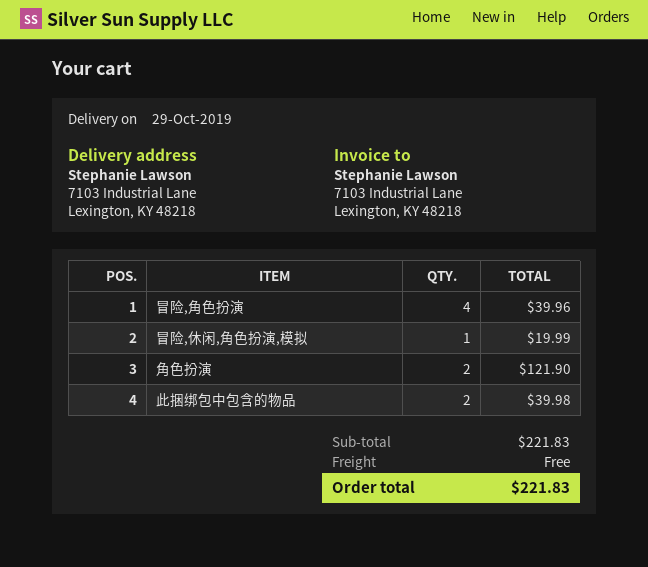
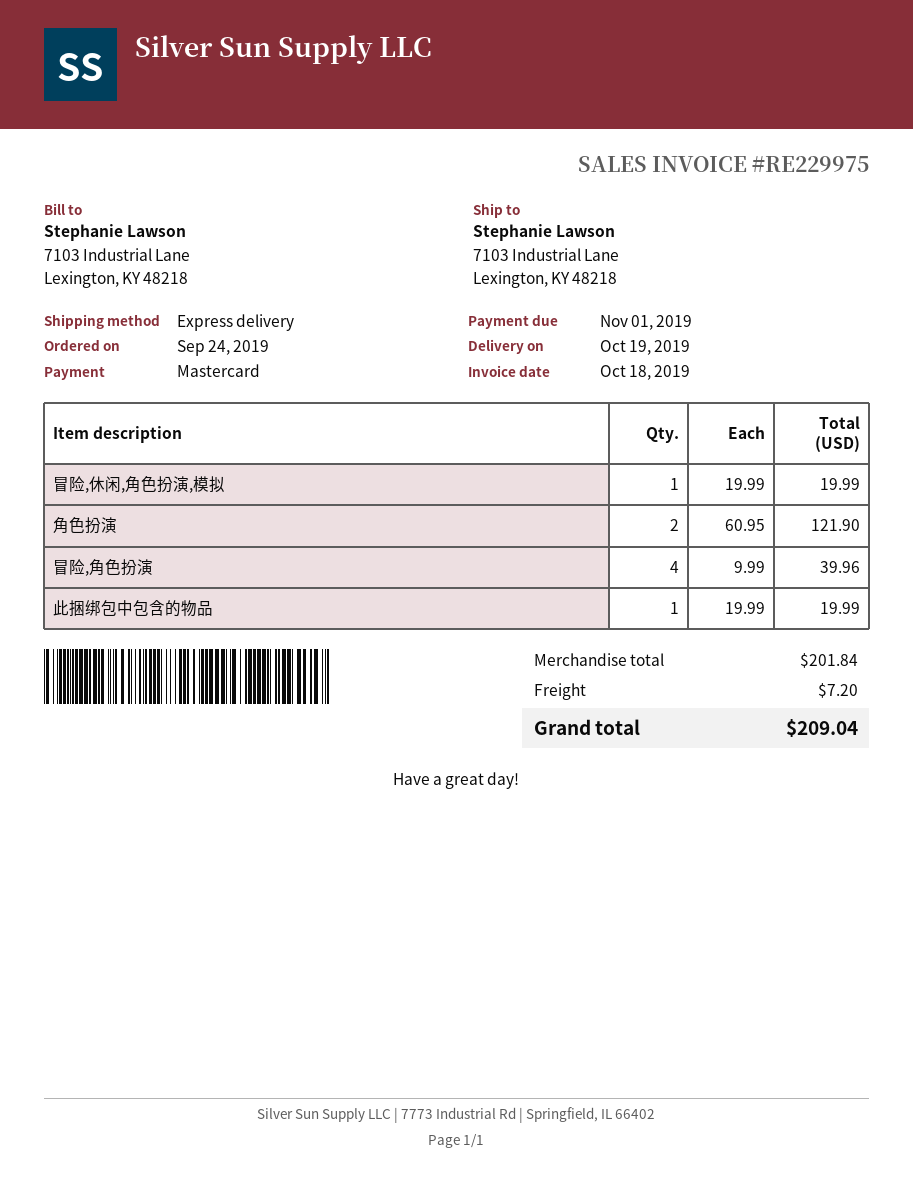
delivery date: 2019-10-29 -> 2019-10-19
此捆绑包中包含的物品: 2 for 39.98 -> 1 for 19.99
subtotal: 221.83 -> 201.84
shipping: 0.00 -> 7.20
total: 221.83 -> 209.04

